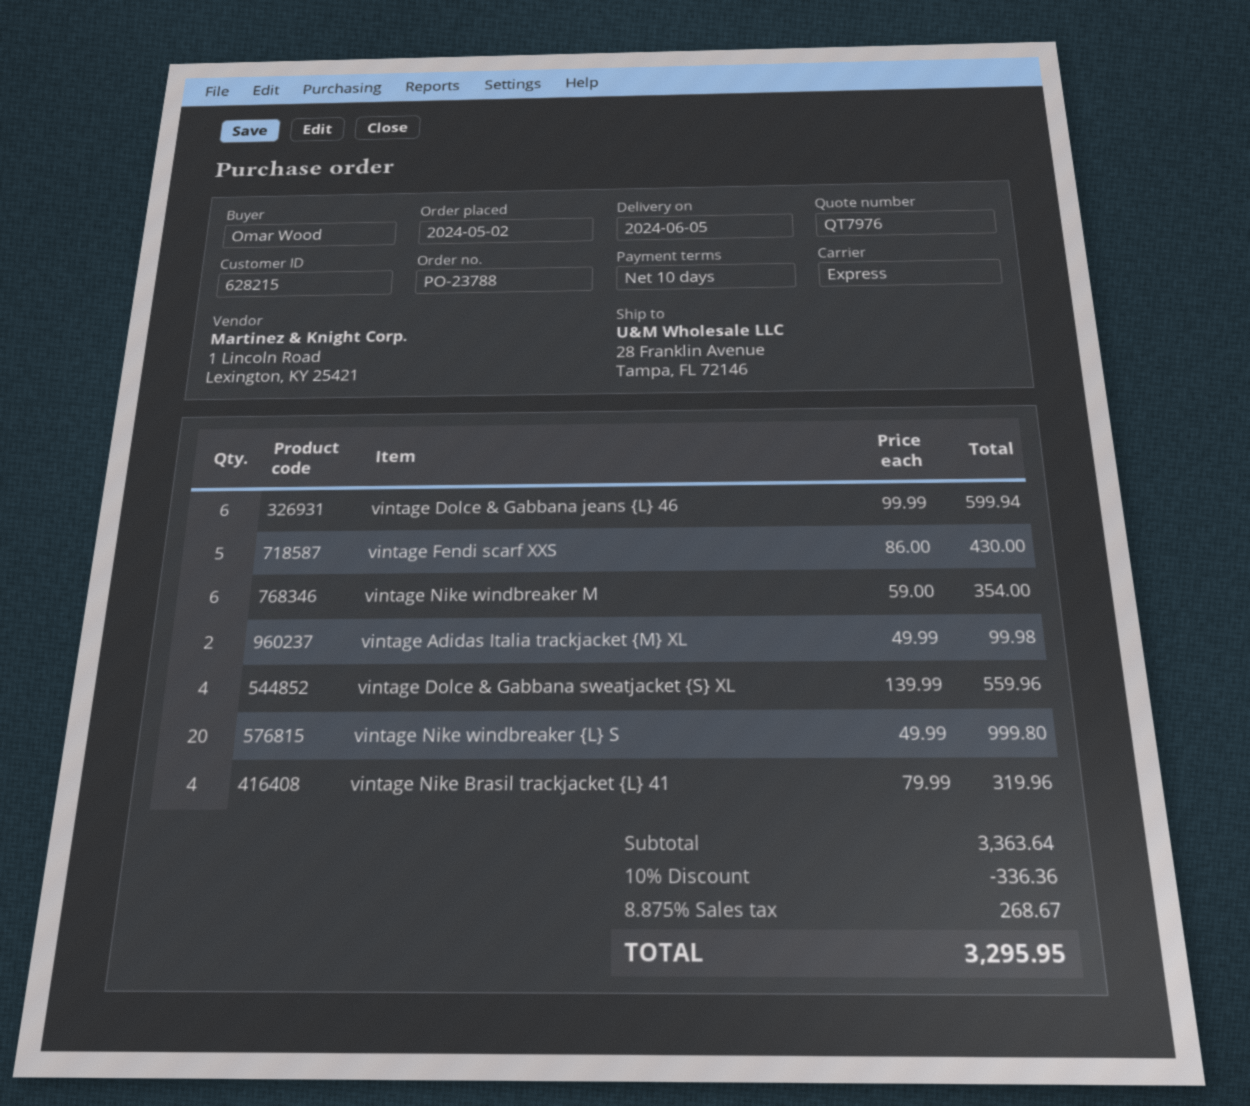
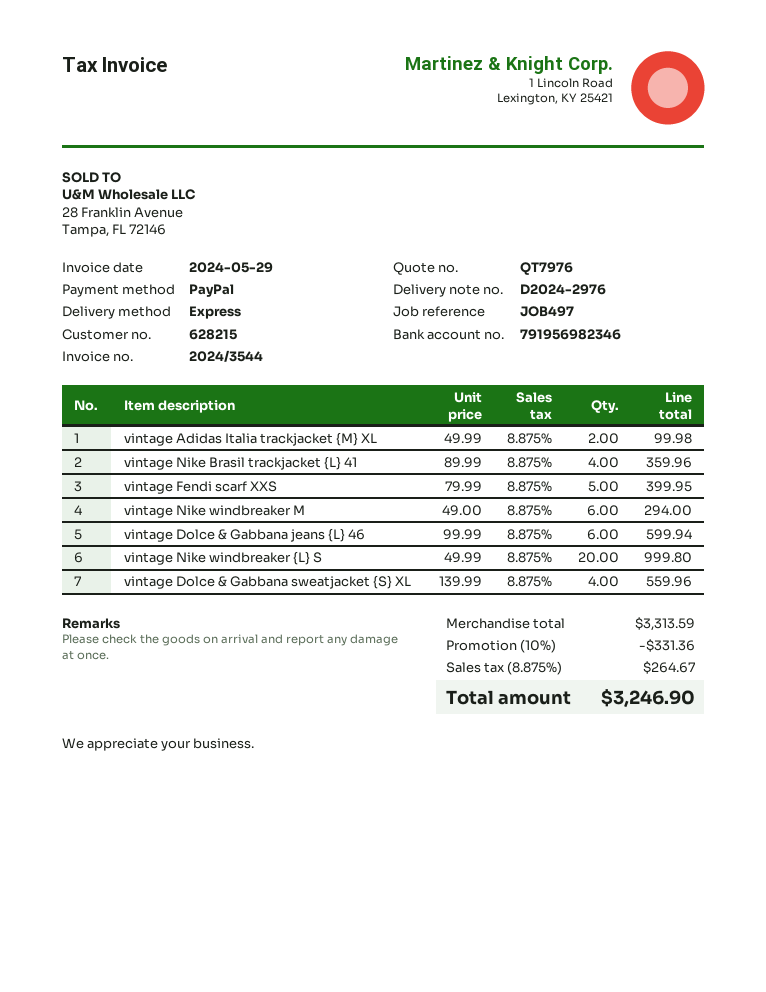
vintage Fendi scarf XXS: 5 x 86.00 = 430.00 -> 5 x 79.99 = 399.95
vintage Nike windbreaker M: 6 x 59.00 = 354.00 -> 6 x 49.00 = 294.00
vintage Nike Brasil trackjacket {L} 41: 4 x 79.99 = 319.96 -> 4 x 89.99 = 359.96
subtotal: 3363.64 -> 3313.59
discount: 10% = 336.36 -> 10% = 331.36
tax: 8.875% = 268.67 -> 8.875% = 264.67
total: 3295.95 -> 3246.90

